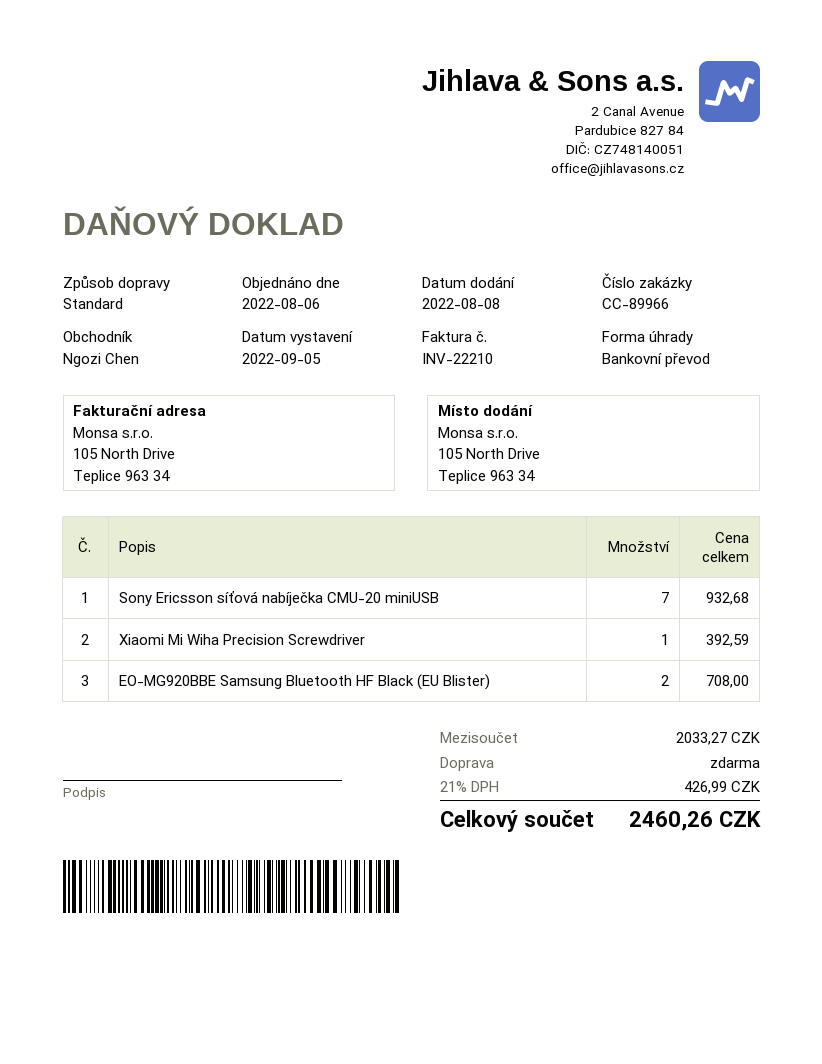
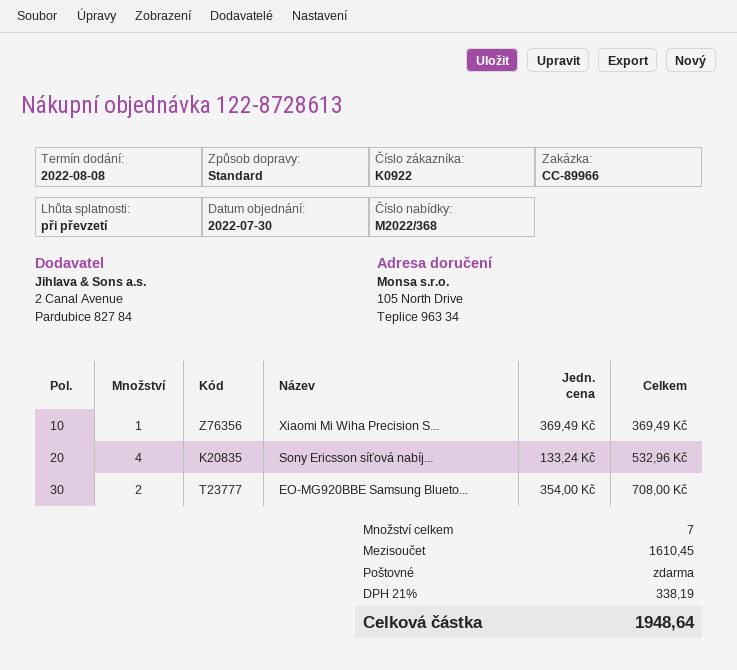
order date: 2022-08-06 -> 2022-07-30
Sony Ericsson síťová nabíječka CMU-20 miniUSB: 7 for 932.68 -> 4 for 532.96
Xiaomi Mi Wiha Precision Screwdriver: 1 for 392.59 -> 1 for 369.49
subtotal: 2033.27 -> 1610.45
tax: 21% = 426.99 -> 21% = 338.19
total: 2460.26 -> 1948.64

